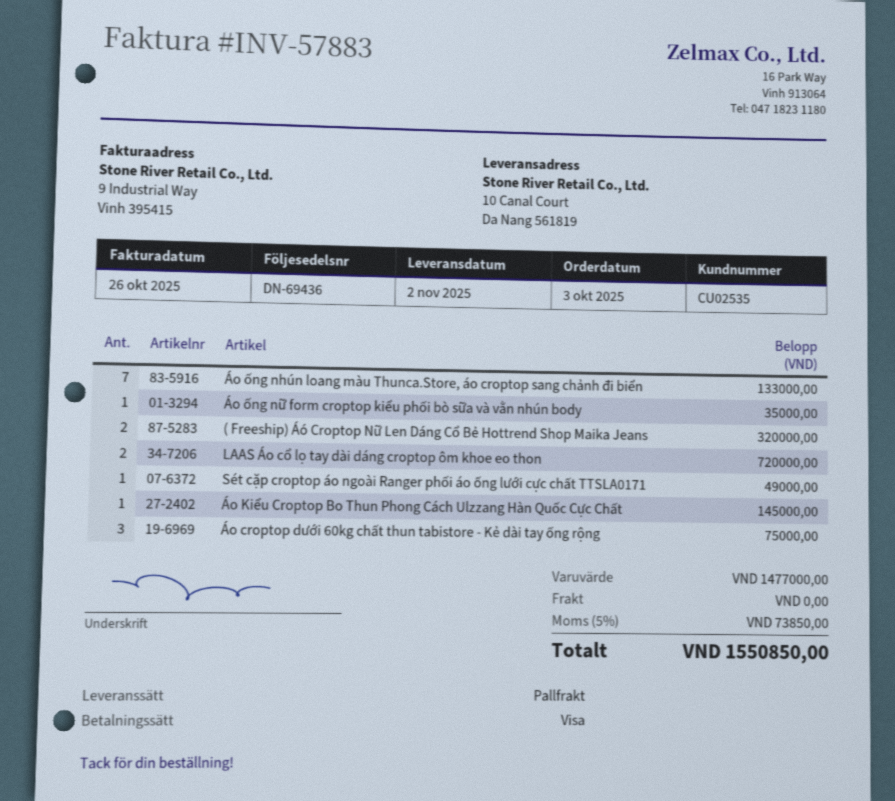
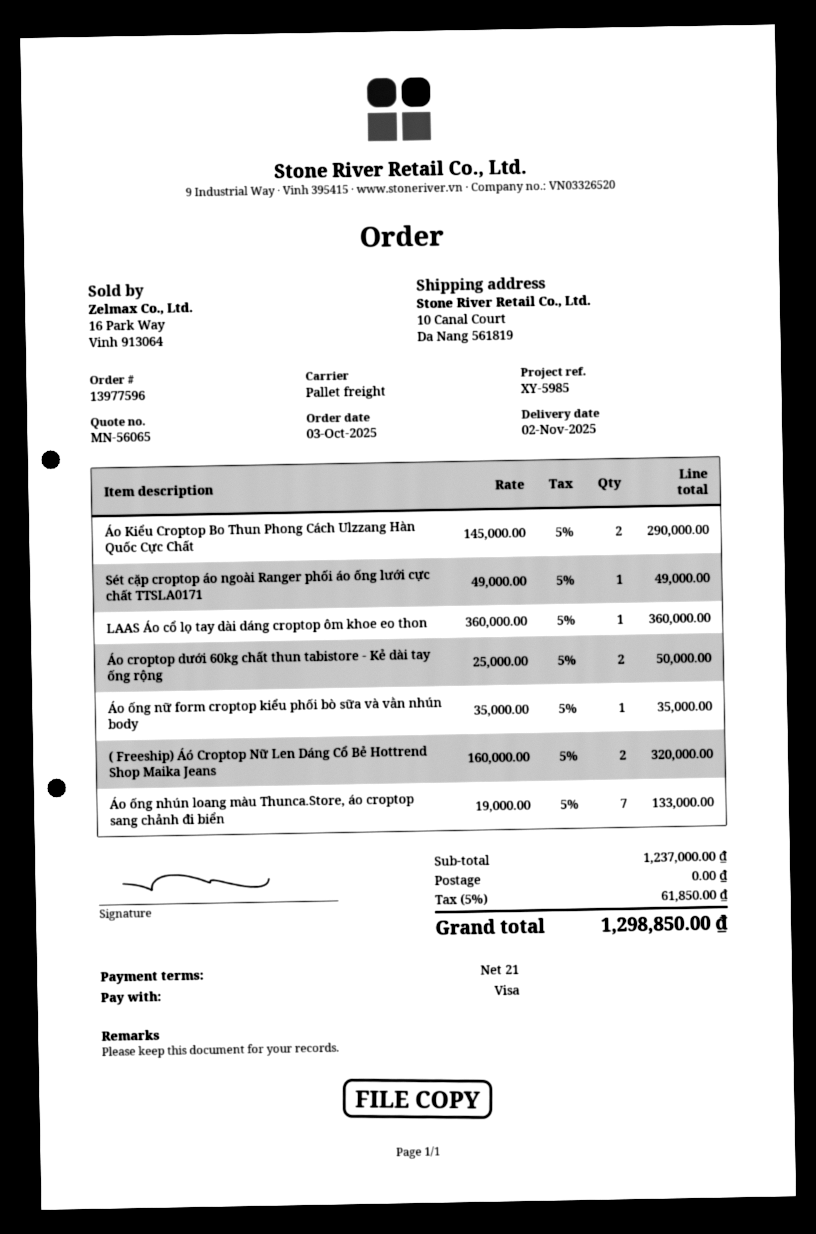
LAAS Áo cổ lọ tay dài dáng croptop ôm khoe eo thon: 2 for 720000.00 -> 1 for 360000.00
Áo Kiểu Croptop Bo Thun Phong Cách Ulzzang Hàn Quốc Cực Chất: 1 for 145000.00 -> 2 for 290000.00
Áo croptop dưới 60kg chất thun tabistore - Kẻ dài tay ống rộng: 3 for 75000.00 -> 2 for 50000.00
subtotal: 1477000.00 -> 1237000.00
tax: 5% = 73850.00 -> 5% = 61850.00
total: 1550850.00 -> 1298850.00

